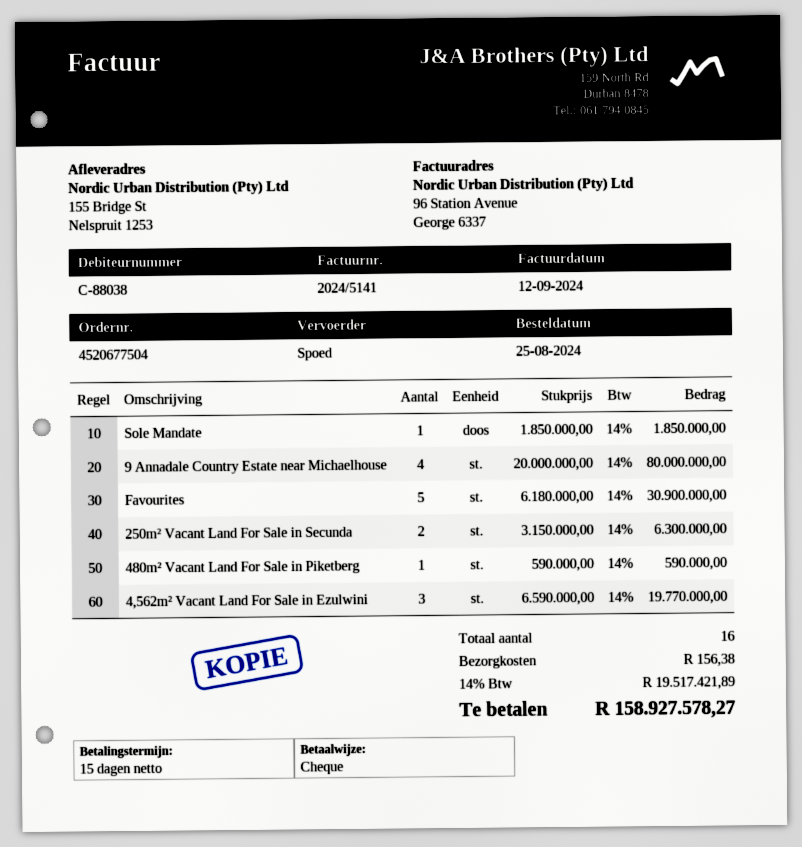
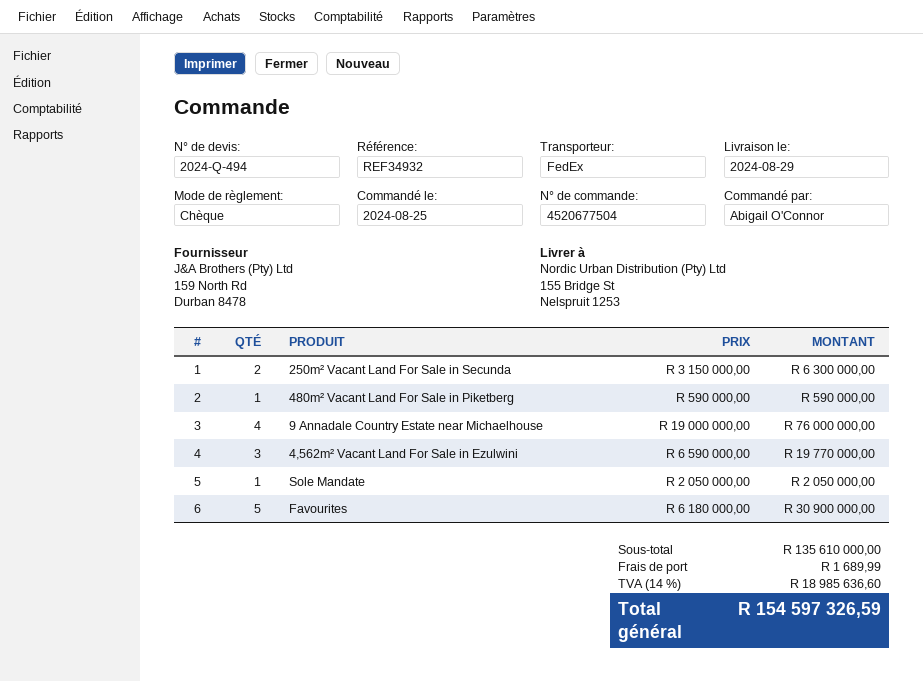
shipping method: express -> FedEx
Sole Mandate: 1 x 1850000.00 = 1850000.00 -> 1 x 2050000.00 = 2050000.00
9 Annadale Country Estate near Michaelhouse: 4 x 20000000.00 = 80000000.00 -> 4 x 19000000.00 = 76000000.00
shipping: 156.38 -> 1689.99
tax: 14% = 19517421.89 -> 14% = 18985636.60
total: 158927578.27 -> 154597326.59

